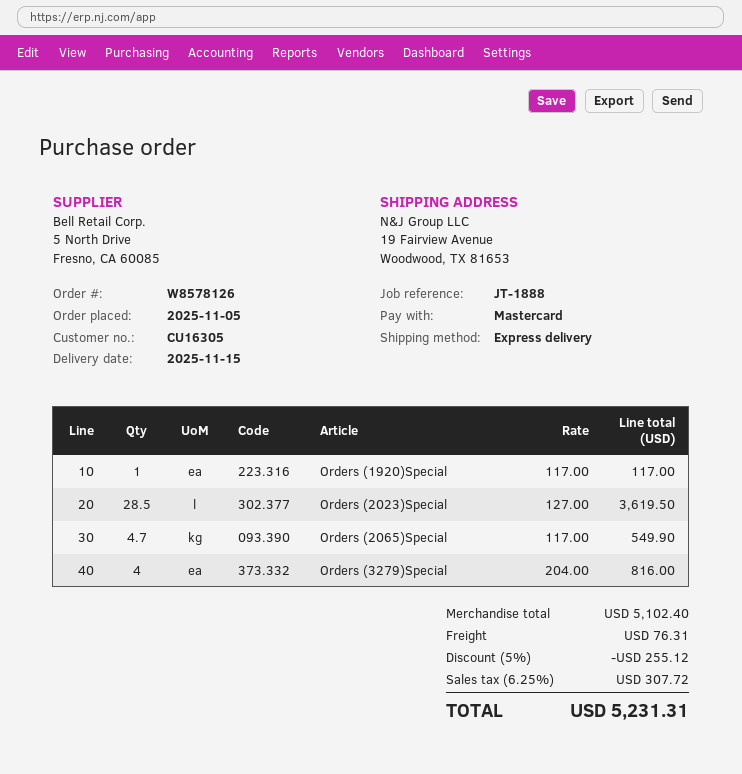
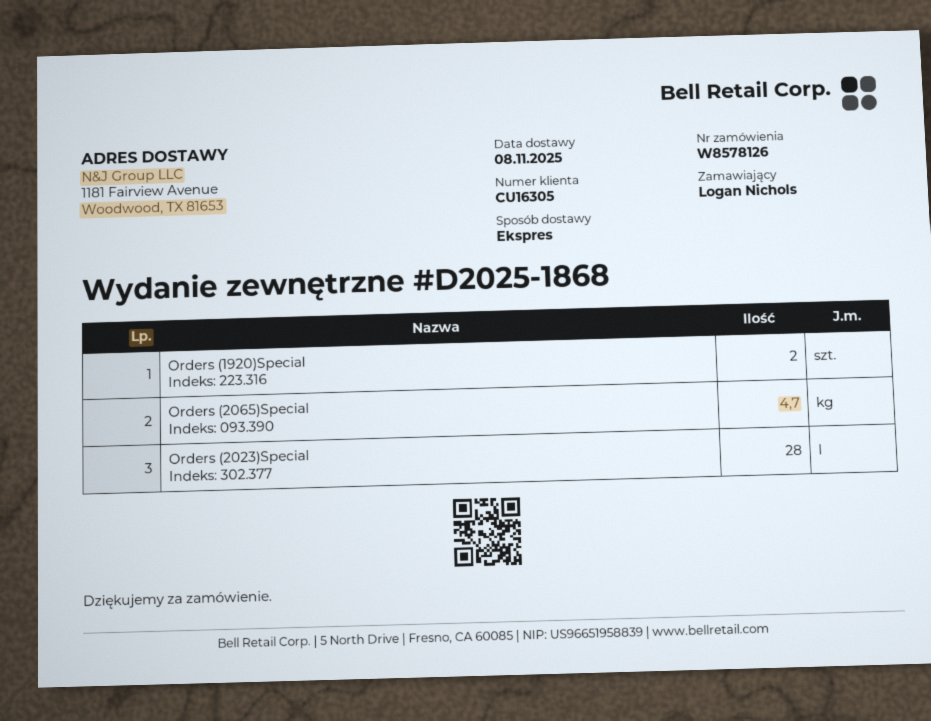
delivery date: 2025-11-15 -> 2025-11-08
ship to: 19 Fairview Avenue, Woodwood, TX 81653 -> 1181 Fairview Avenue, Woodwood, TX 81653
Orders (1920)Special: 1 -> 2
Orders (2023)Special: 28.5 -> 28
Orders (3279)Special: 4 -> none

